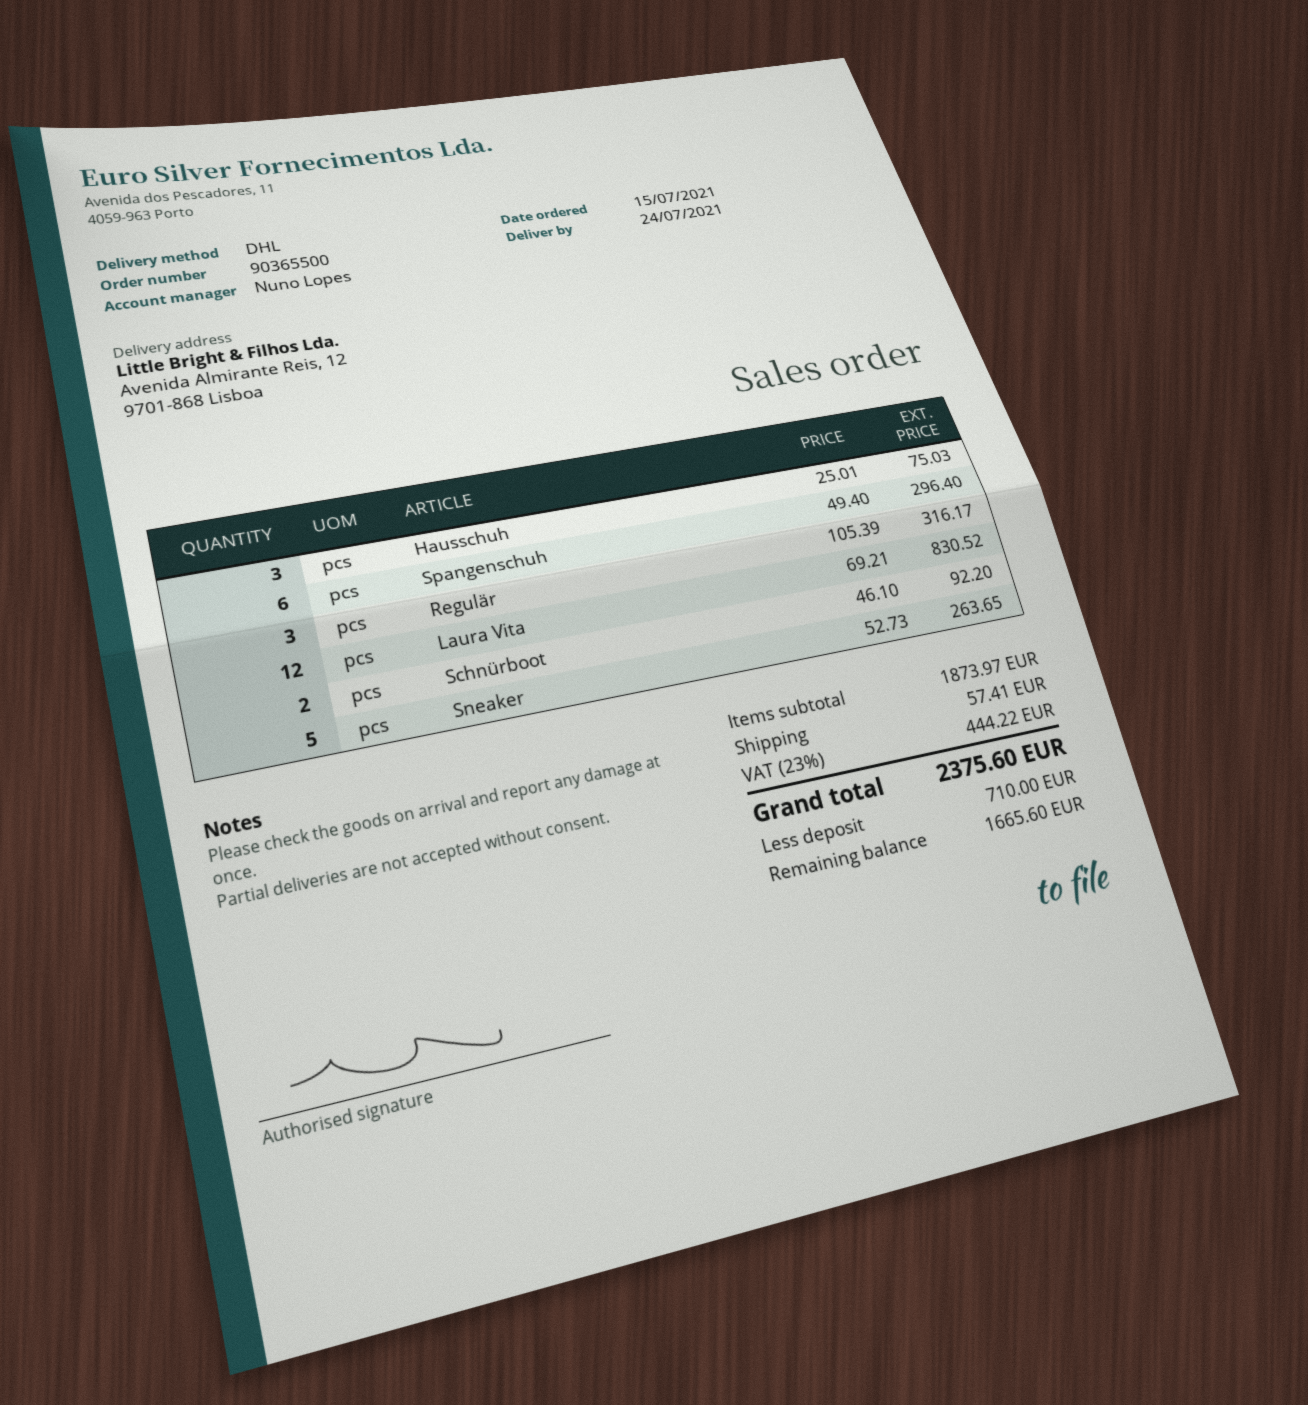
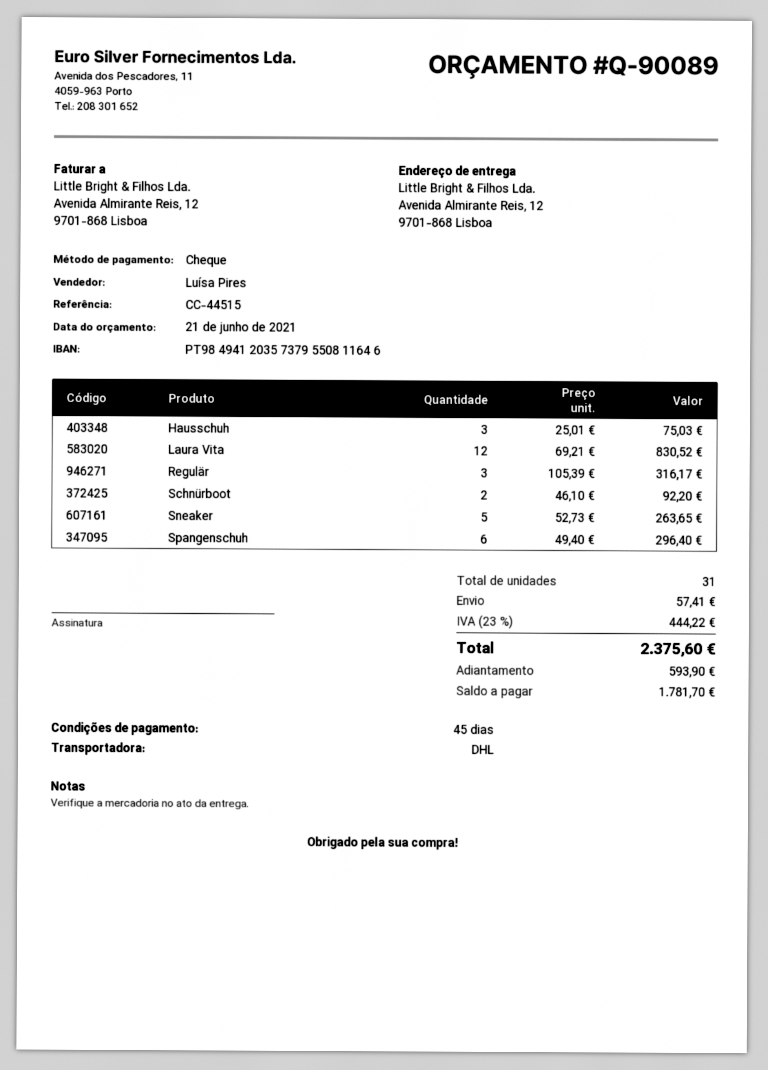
sales rep: Nuno Lopes -> Luísa Pires
deposit: 710.00 -> 593.90
balance: 1665.60 -> 1781.70

